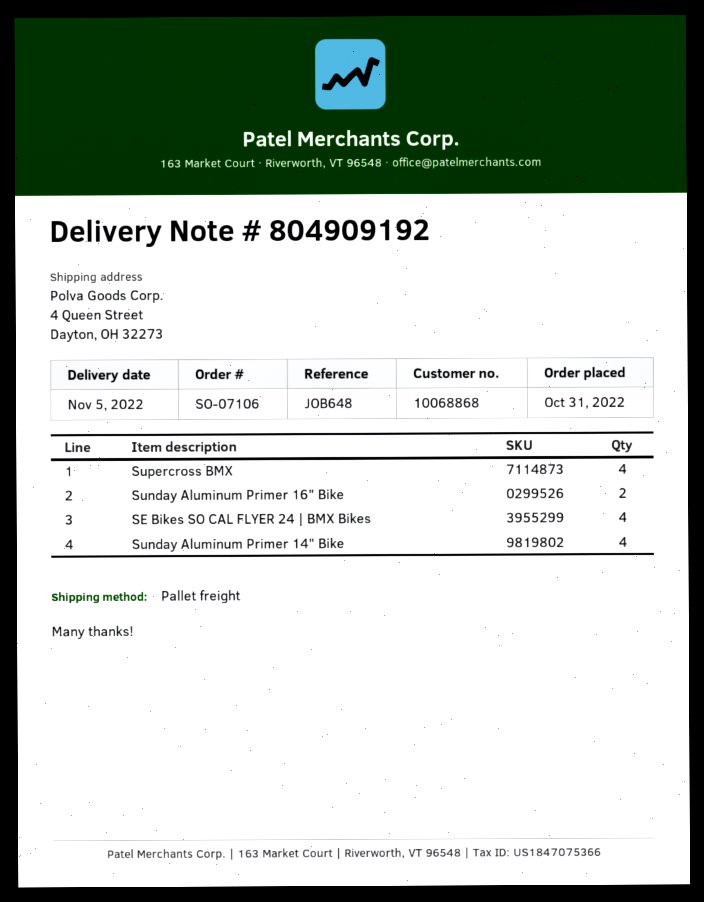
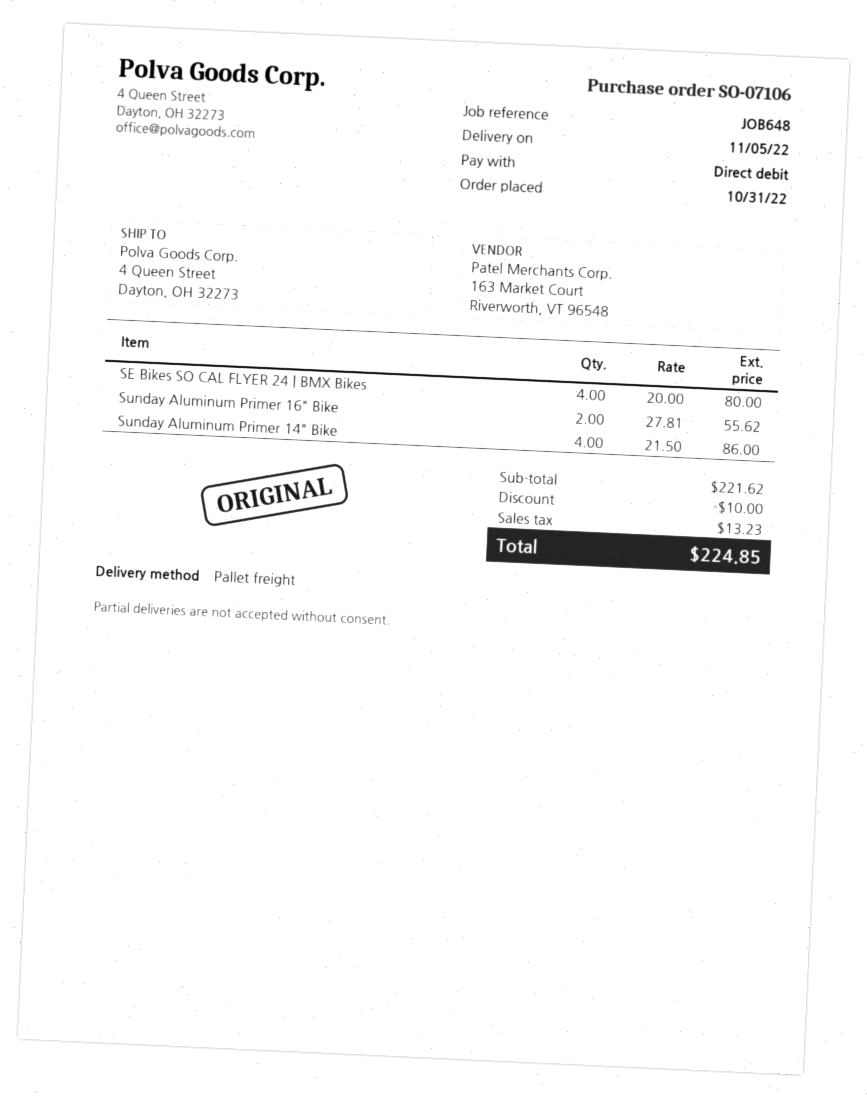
Supercross BMX: 4 -> none

